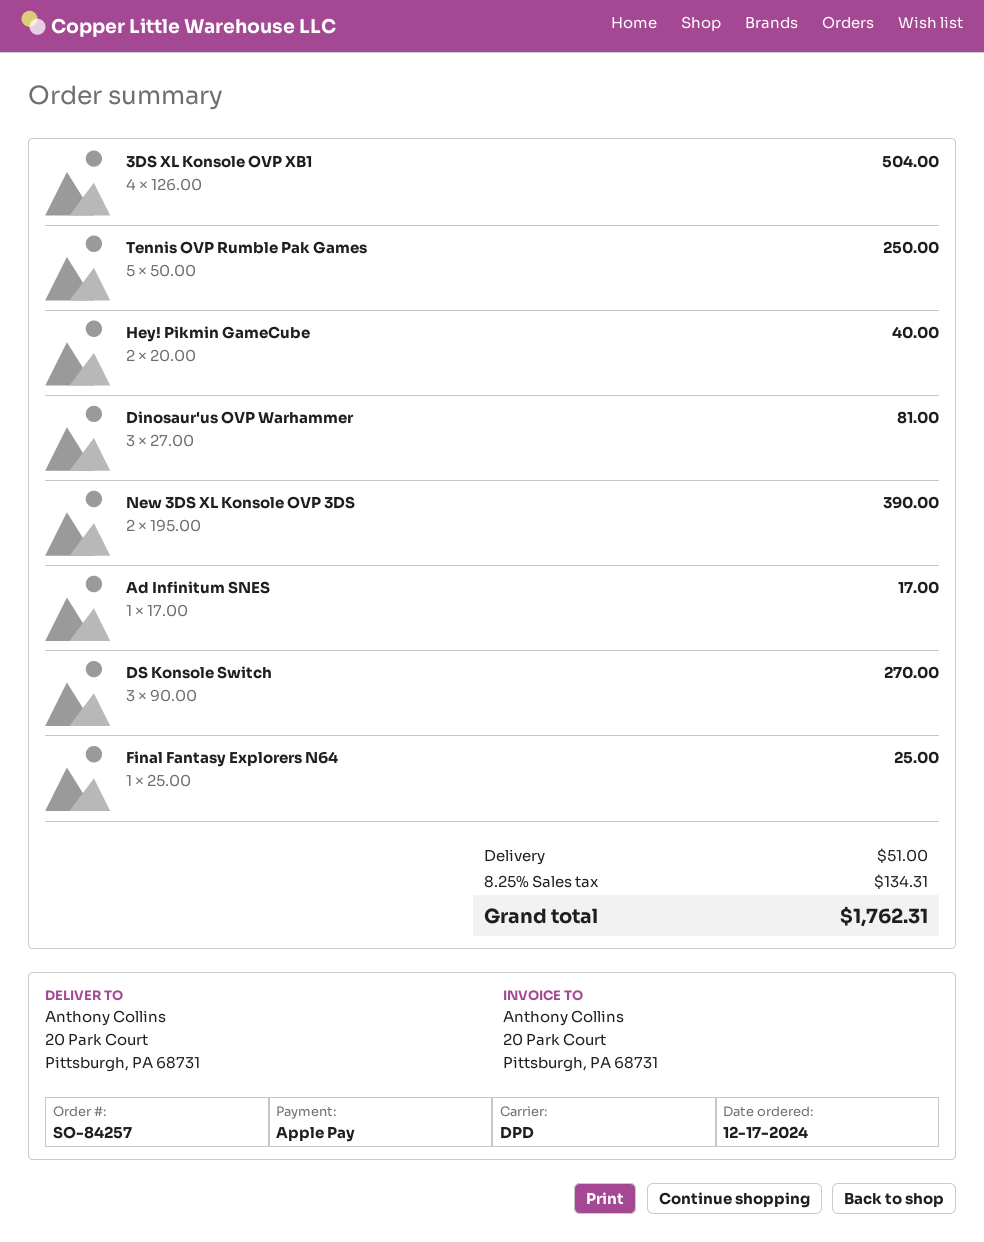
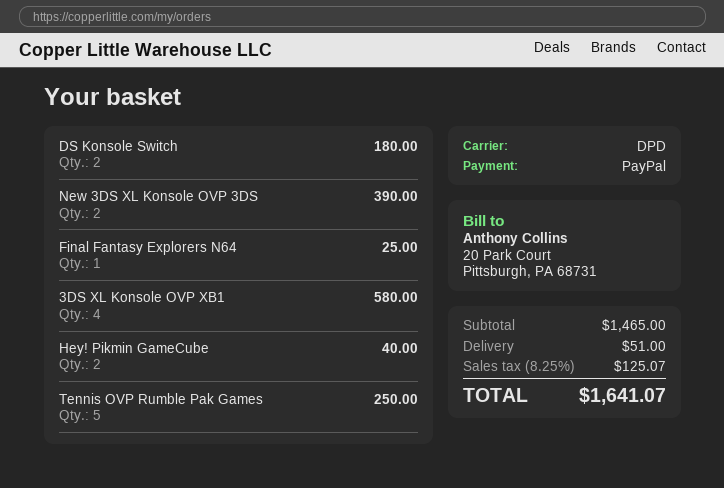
payment method: Apple Pay -> PayPal
3DS XL Konsole OVP XB1: 4 for 504.00 -> 4 for 580.00
Dinosaur'us OVP Warhammer: 3 for 81.00 -> none
Ad Infinitum SNES: 1 for 17.00 -> none
DS Konsole Switch: 3 for 270.00 -> 2 for 180.00
tax: 8.25% = 134.31 -> 8.25% = 125.07
total: 1762.31 -> 1641.07

